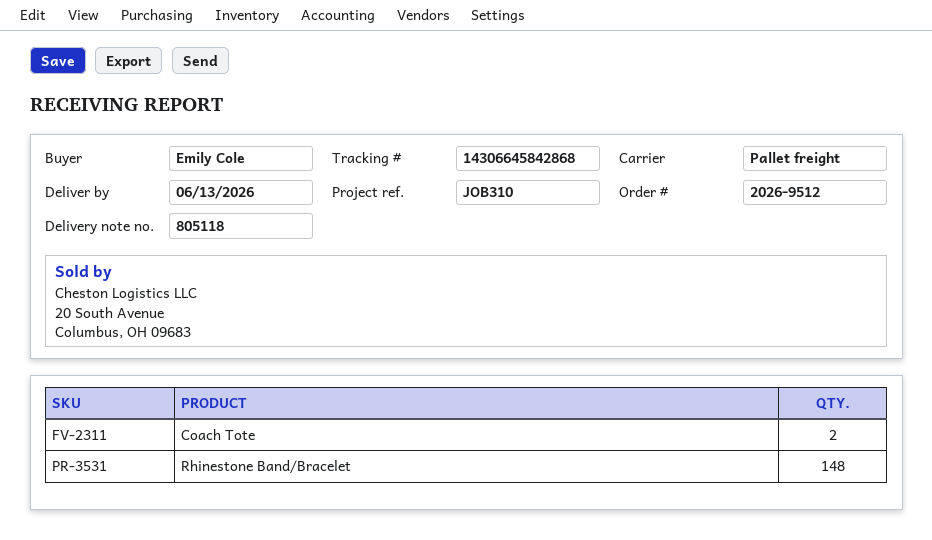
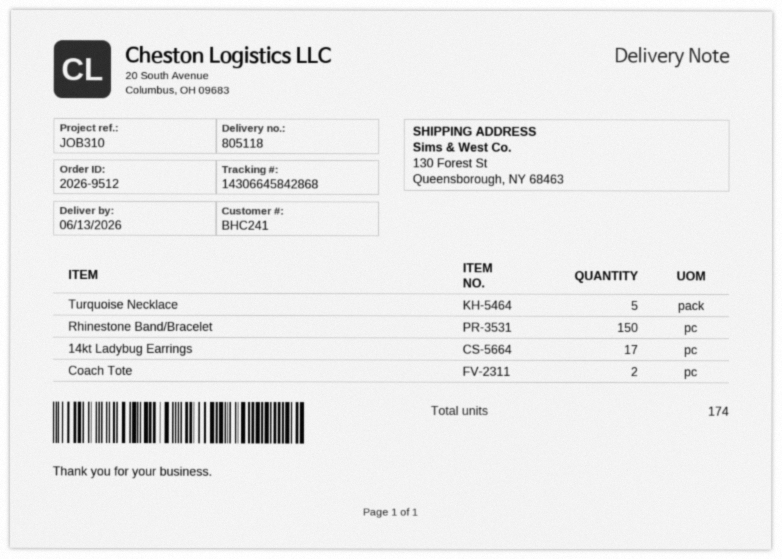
Rhinestone Band/Bracelet: 148 -> 150
Turquoise Necklace: none -> 5
14kt Ladybug Earrings: none -> 17

